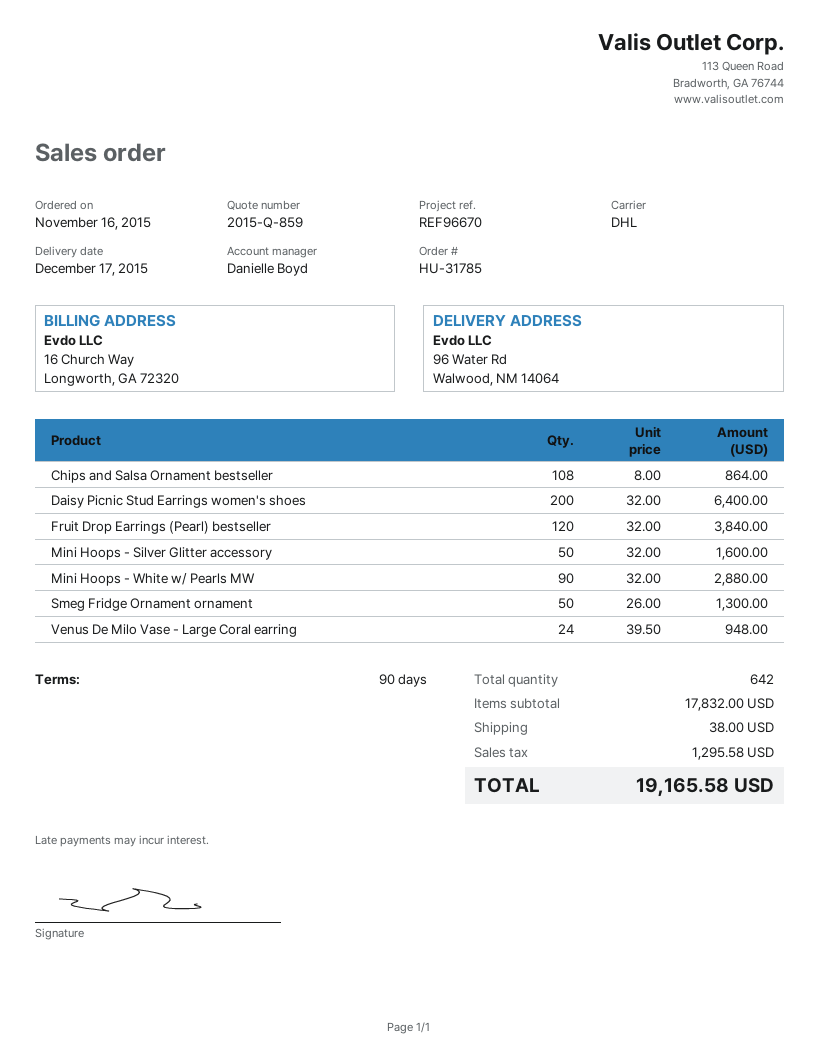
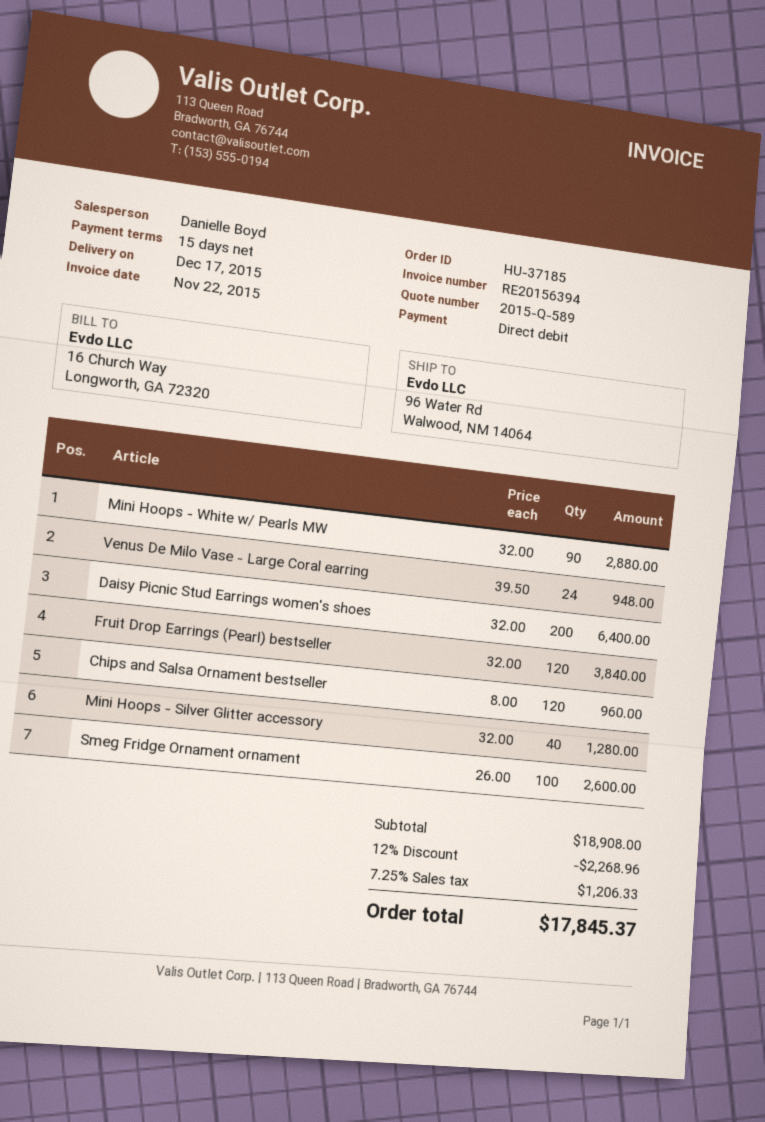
quote number: 2015-Q-859 -> 2015-Q-589
order number: HU-31785 -> HU-37185
payment terms: 90 days -> 15 days
Chips and Salsa Ornament bestseller: 108 x 8.00 = 864.00 -> 120 x 8.00 = 960.00
Mini Hoops - Silver Glitter accessory: 50 x 32.00 = 1600.00 -> 40 x 32.00 = 1280.00
Smeg Fridge Ornament ornament: 50 x 26.00 = 1300.00 -> 100 x 26.00 = 2600.00
subtotal: 17832.00 -> 18908.00
discount: none -> 12% = 2268.96
shipping: 38.00 -> none
tax: 1295.58 -> 1206.33
total: 19165.58 -> 17845.37

